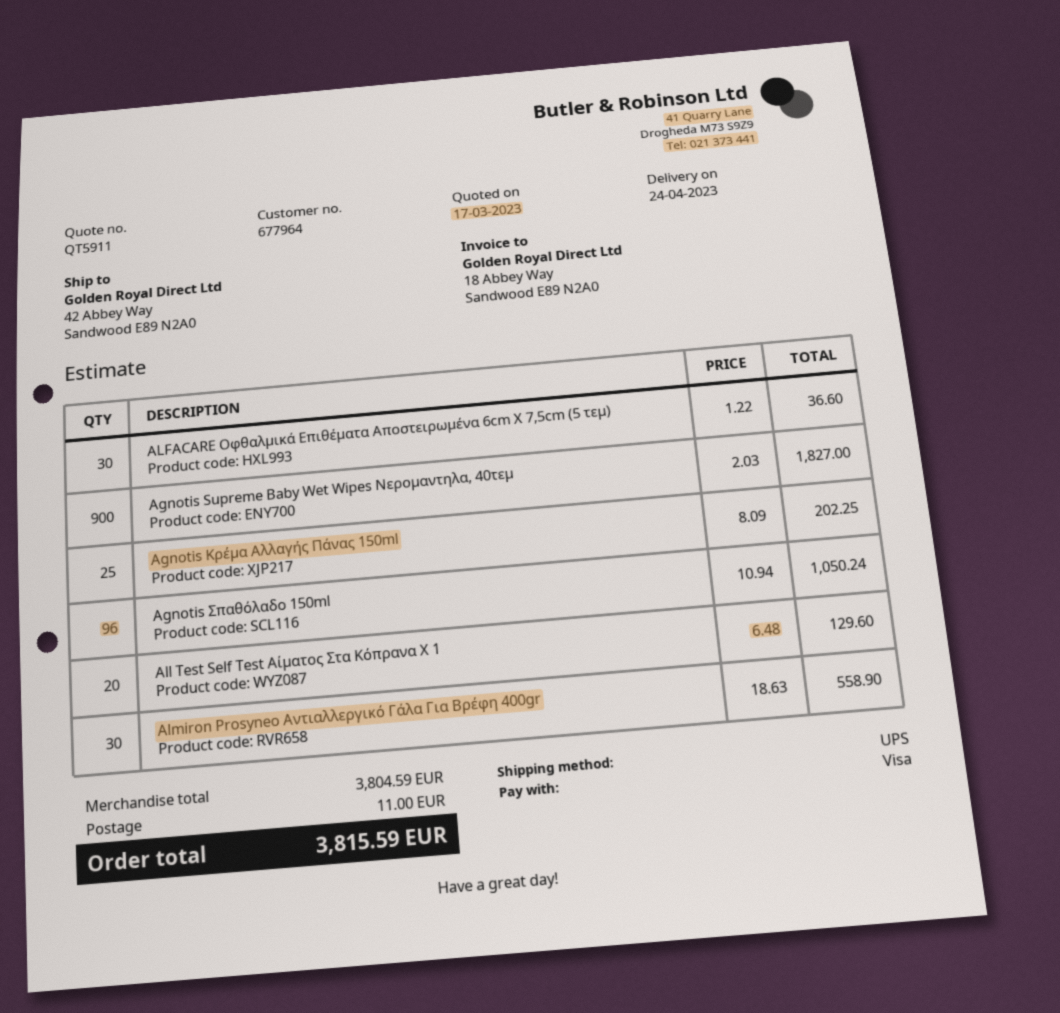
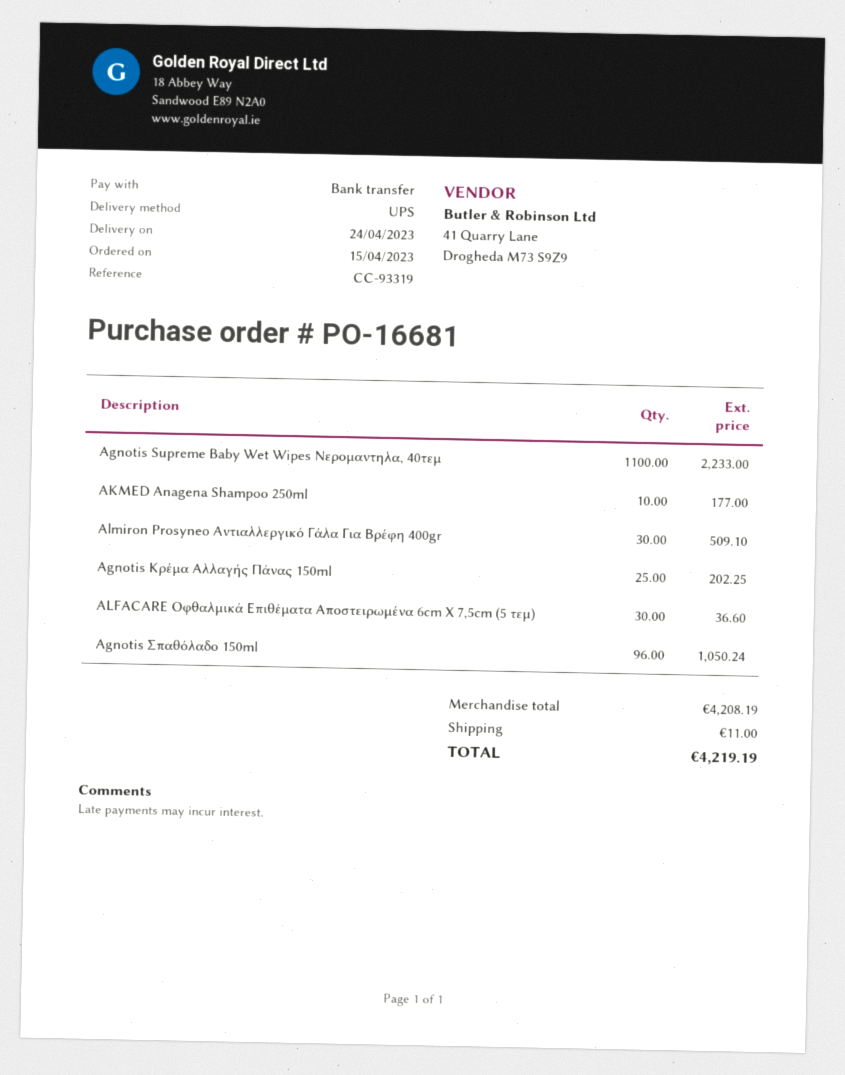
payment method: Visa -> bank transfer
Agnotis Supreme Baby Wet Wipes Nερομαντηλα, 40τεμ: 900 for 1827.00 -> 1100 for 2233.00
All Test Self Test Αίματος Στα Κόπρανα X 1: 20 for 129.60 -> none
Almiron Prosyneo Αντιαλλεργικό Γάλα Για Βρέφη 400gr: 30 for 558.90 -> 30 for 509.10
AKMED Anagena Shampoo 250ml: none -> 10 for 177.00
subtotal: 3804.59 -> 4208.19
total: 3815.59 -> 4219.19

